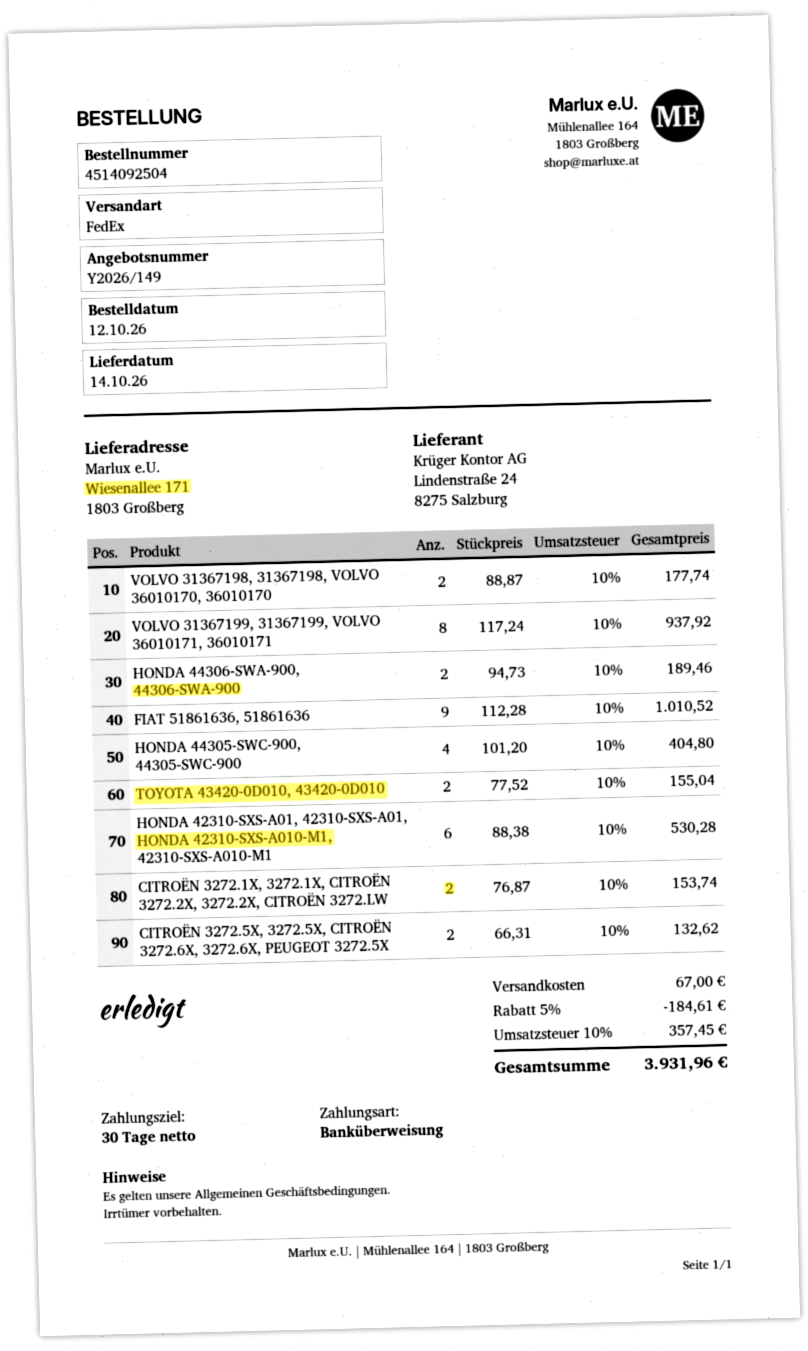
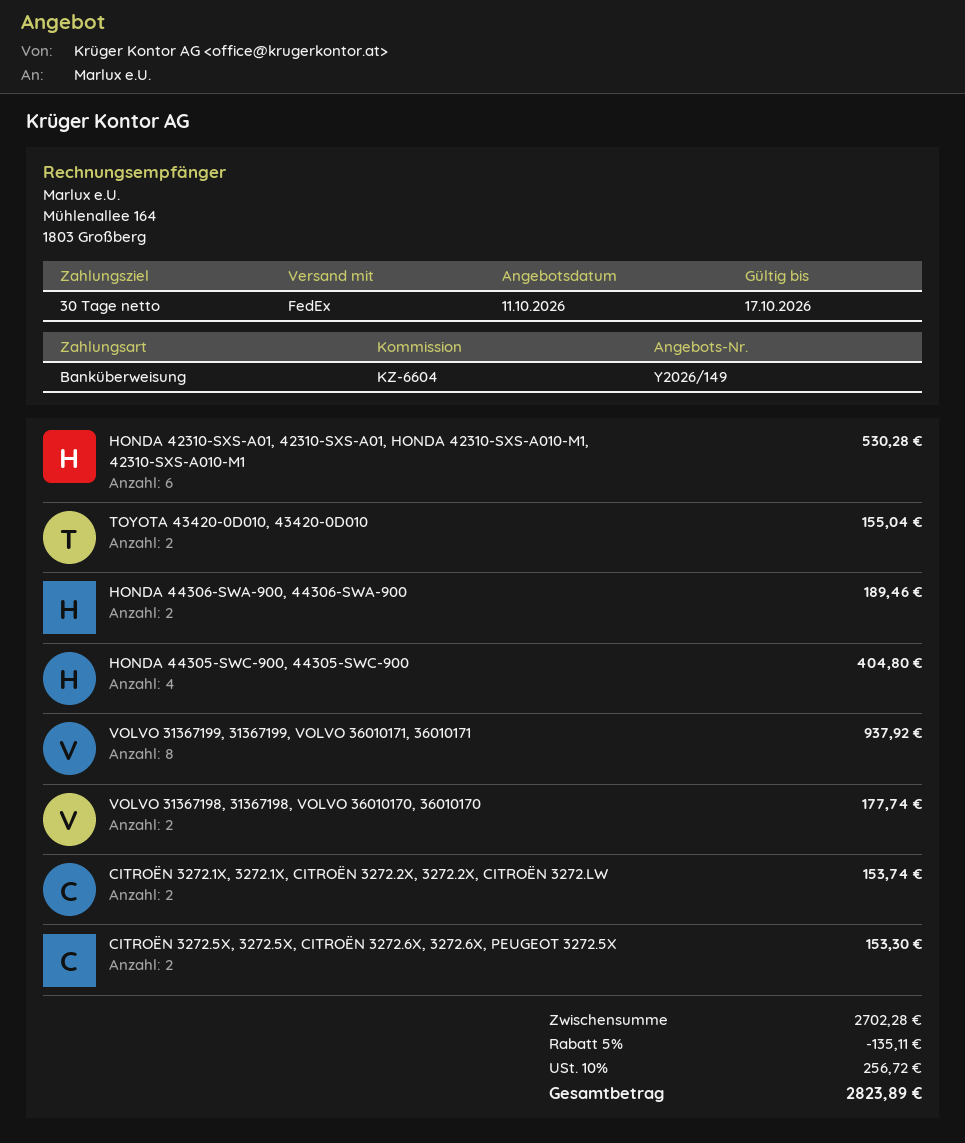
FIAT 51861636, 51861636: 9 for 1010.52 -> none
CITROËN 3272.5X, 3272.5X, CITROËN 3272.6X, 3272.6X, PEUGEOT 3272.5X: 2 for 132.62 -> 2 for 153.30
discount: 5% = 184.61 -> 5% = 135.11
shipping: 67.00 -> none
tax: 10% = 357.45 -> 10% = 256.72
total: 3931.96 -> 2823.89

